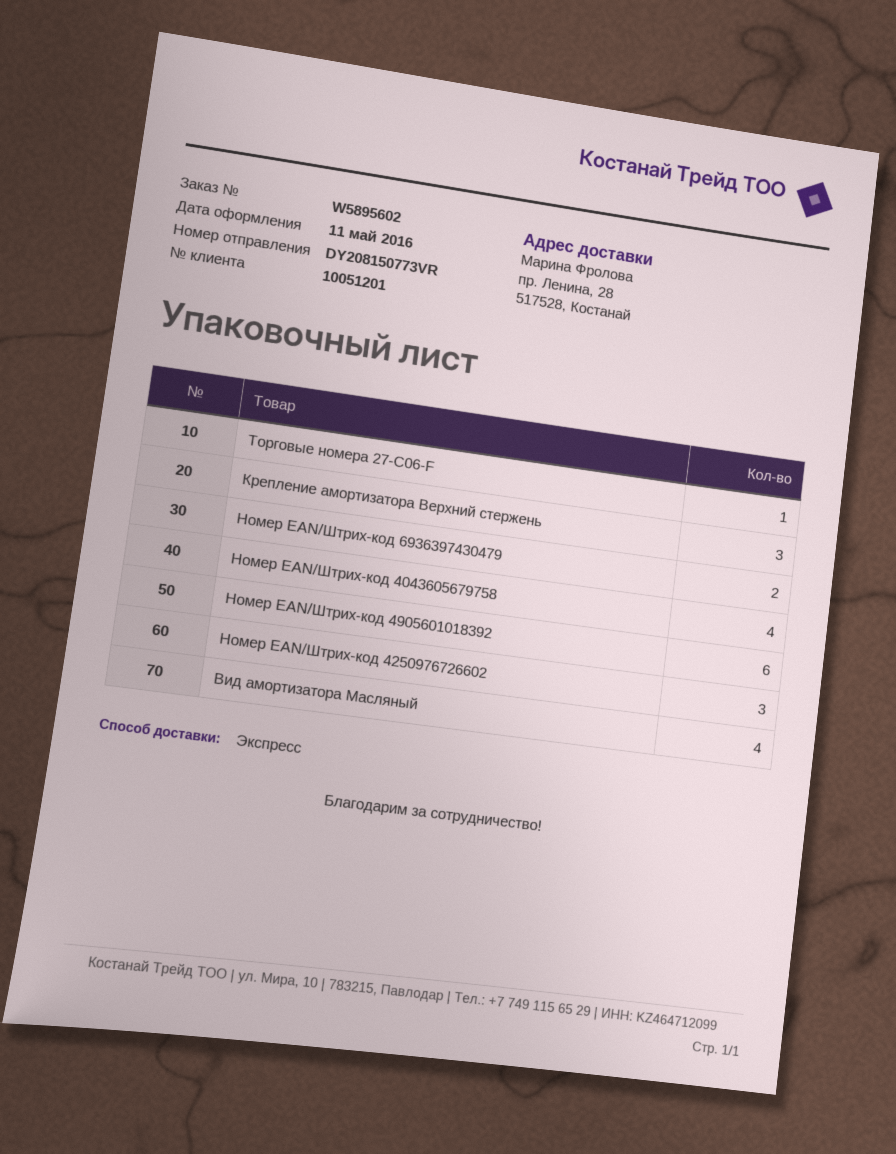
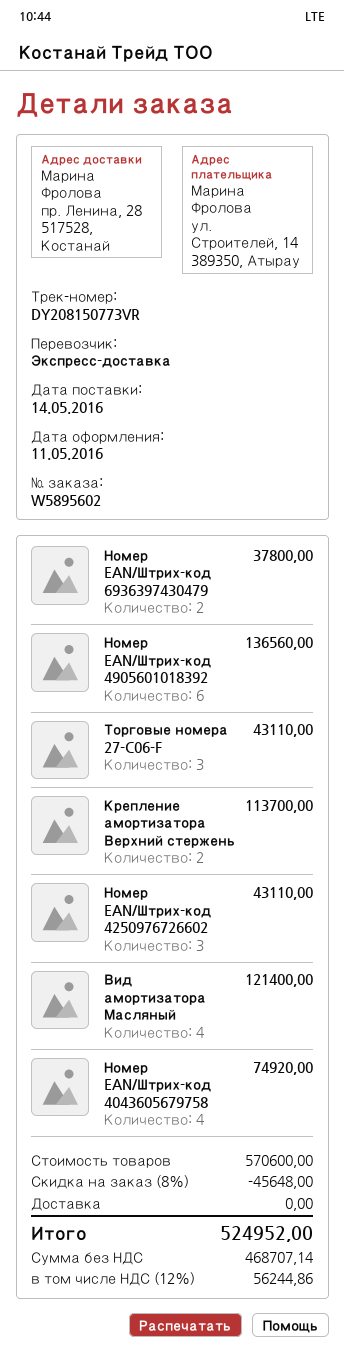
Торговые номера 27-C06-F: 1 -> 3
Крепление амортизатора Верхний стержень: 3 -> 2

